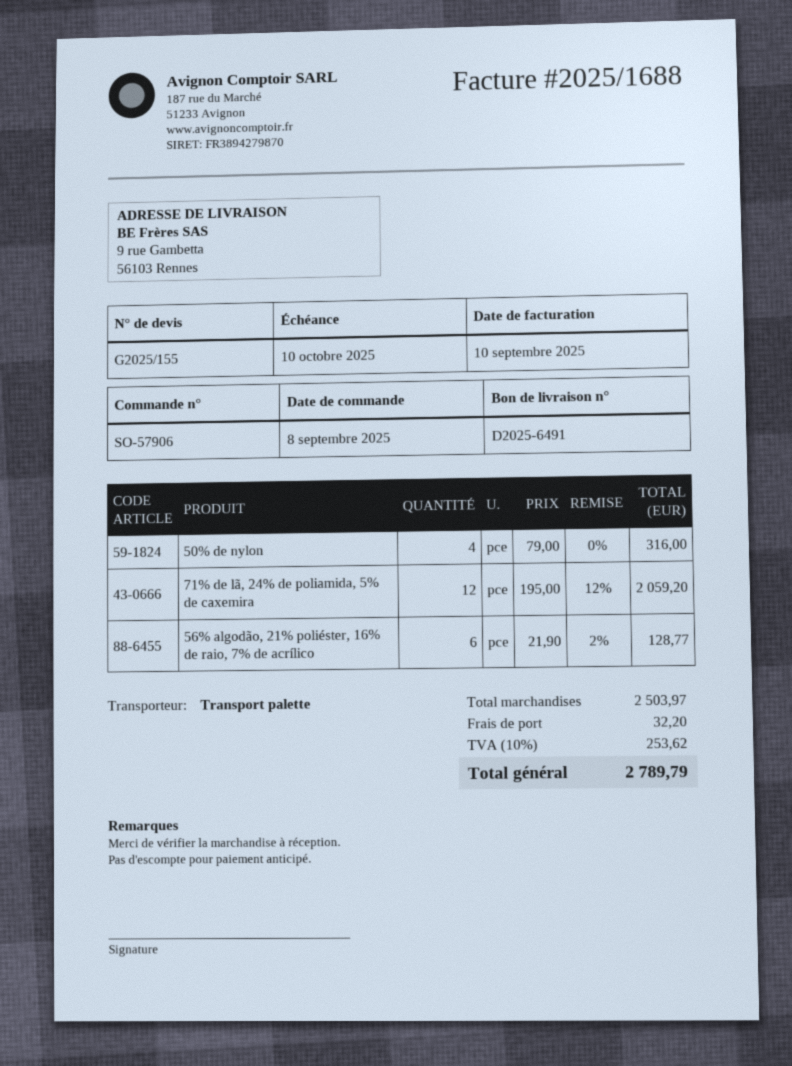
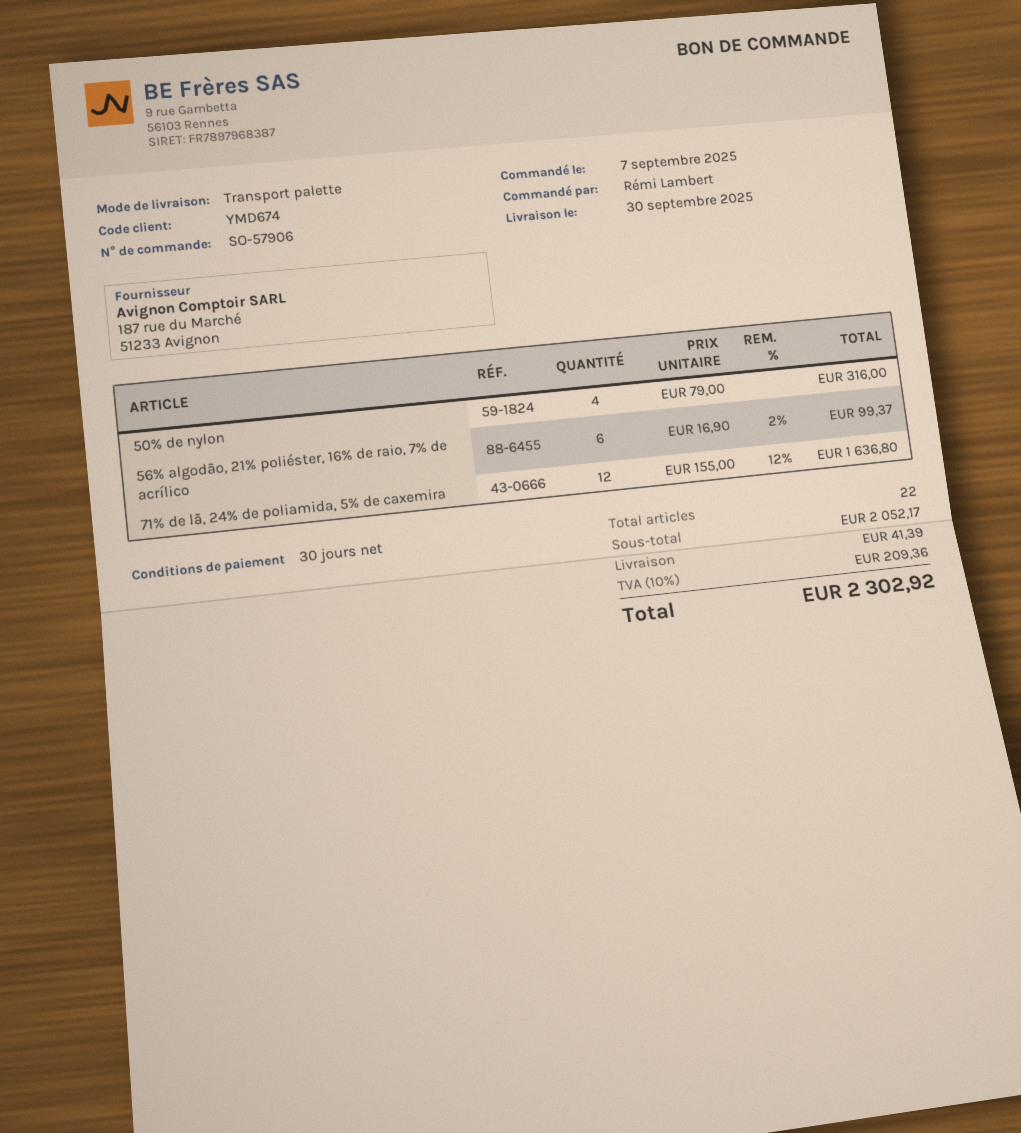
order date: 2025-09-08 -> 2025-09-07
71% de lã, 24% de poliamida, 5% de caxemira: 12 x 195.00 - 12% = 2059.20 -> 12 x 155.00 - 12% = 1636.80
56% algodão, 21% poliéster, 16% de raio, 7% de acrílico: 6 x 21.90 - 2% = 128.77 -> 6 x 16.90 - 2% = 99.37
subtotal: 2503.97 -> 2052.17
shipping: 32.20 -> 41.39
tax: 10% = 253.62 -> 10% = 209.36
total: 2789.79 -> 2302.92

